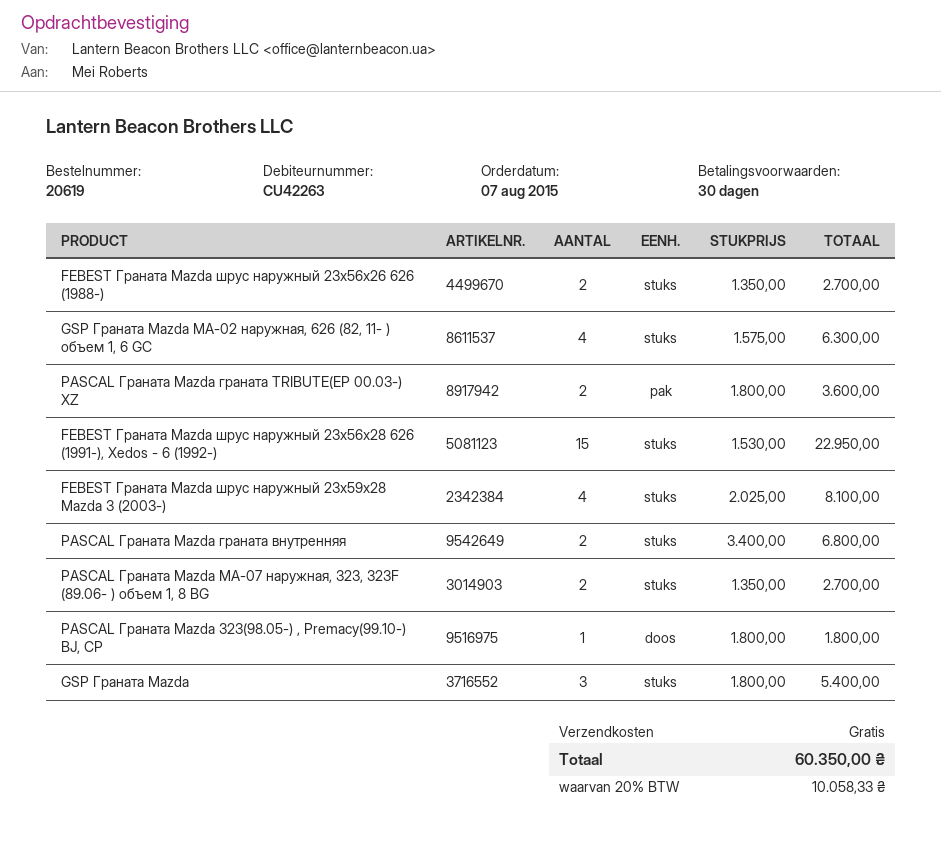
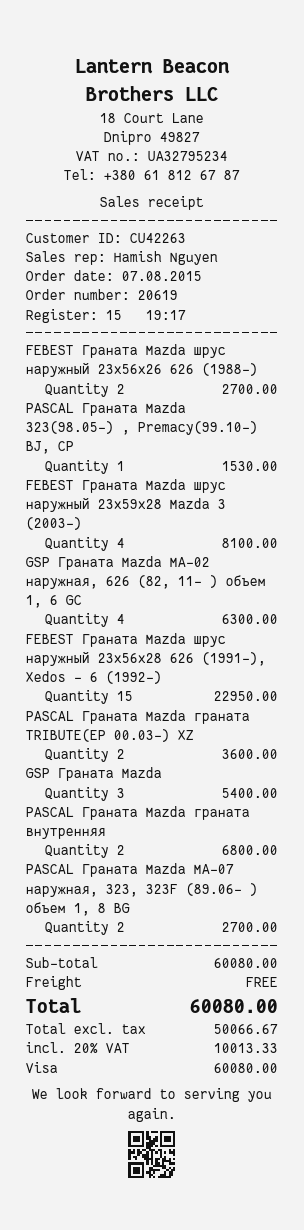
PASCAL Граната Mazda 323(98.05-) , Premacy(99.10-) BJ, CP: 1 for 1800.00 -> 1 for 1530.00
tax: 20% = 10058.33 -> 20% = 10013.33
total: 60350.00 -> 60080.00

